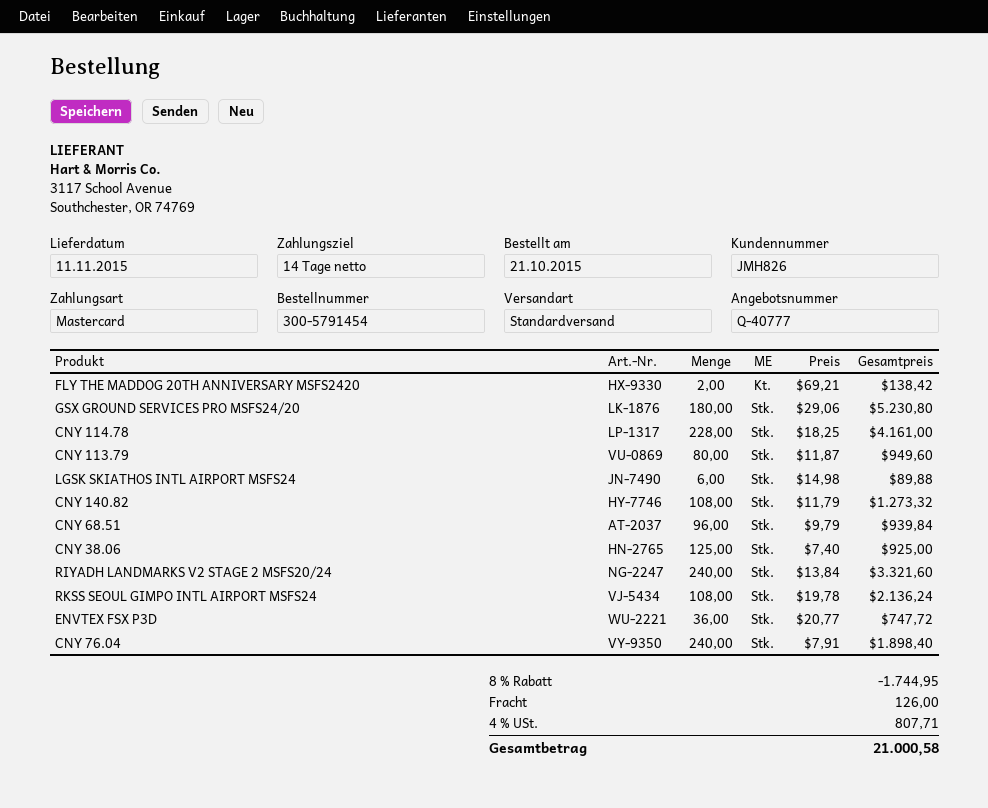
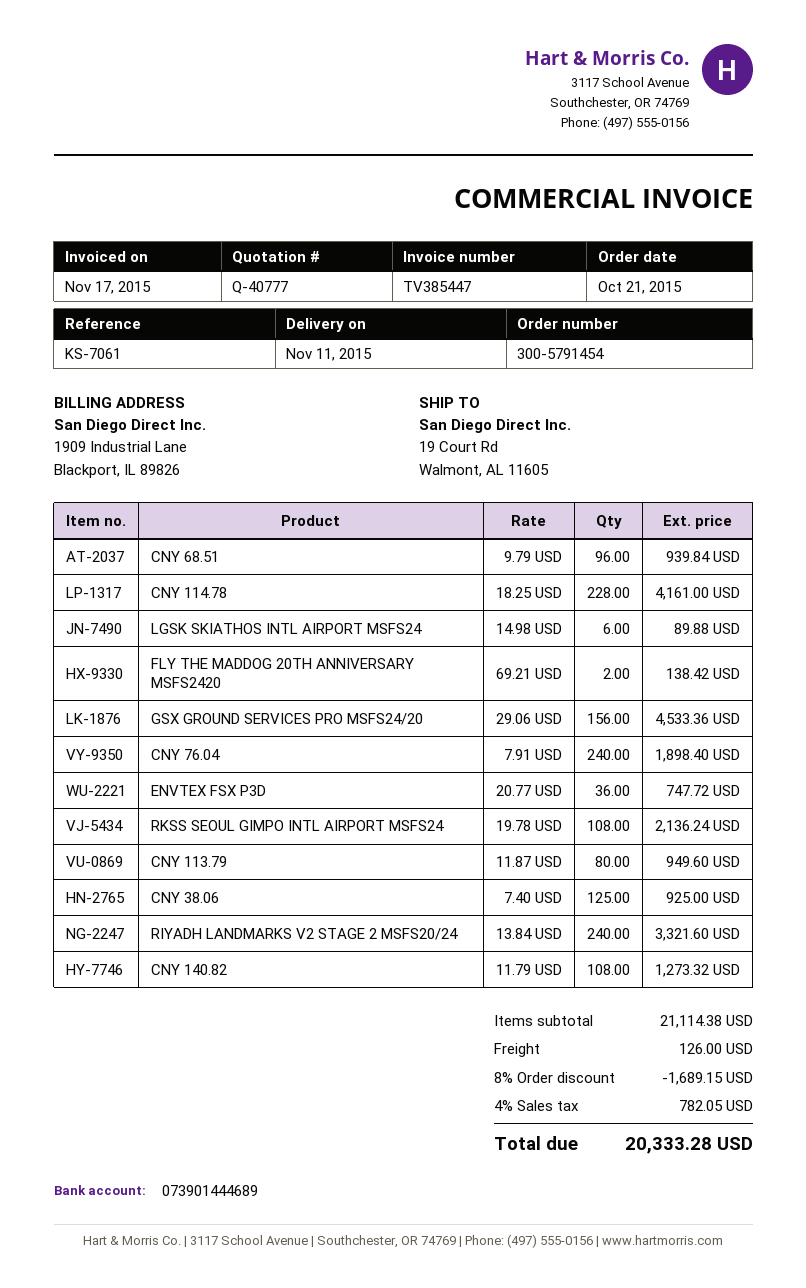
GSX GROUND SERVICES PRO MSFS24/20: 180 x 29.06 = 5230.80 -> 156 x 29.06 = 4533.36
discount: 8% = 1744.95 -> 8% = 1689.15
tax: 4% = 807.71 -> 4% = 782.05
total: 21000.58 -> 20333.28

